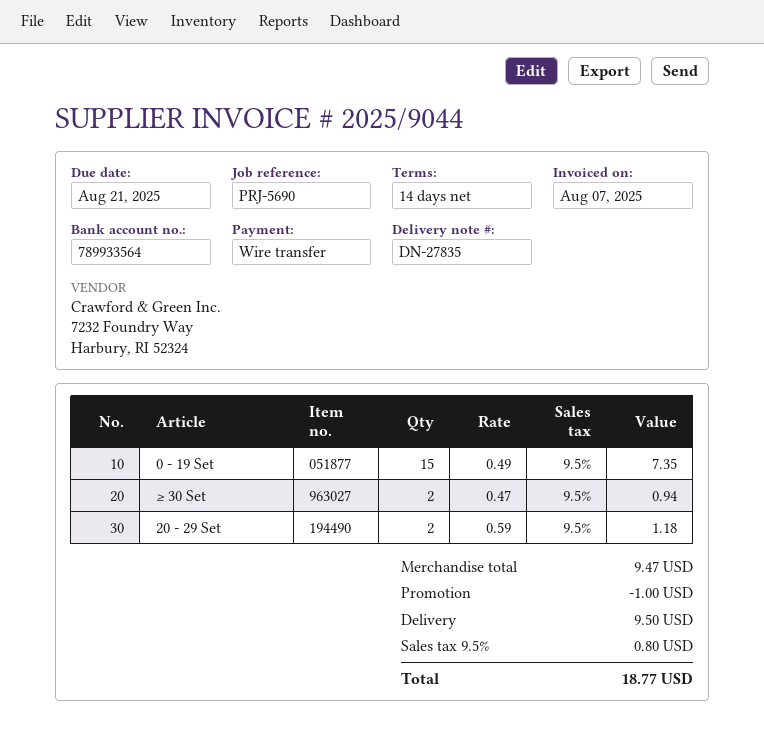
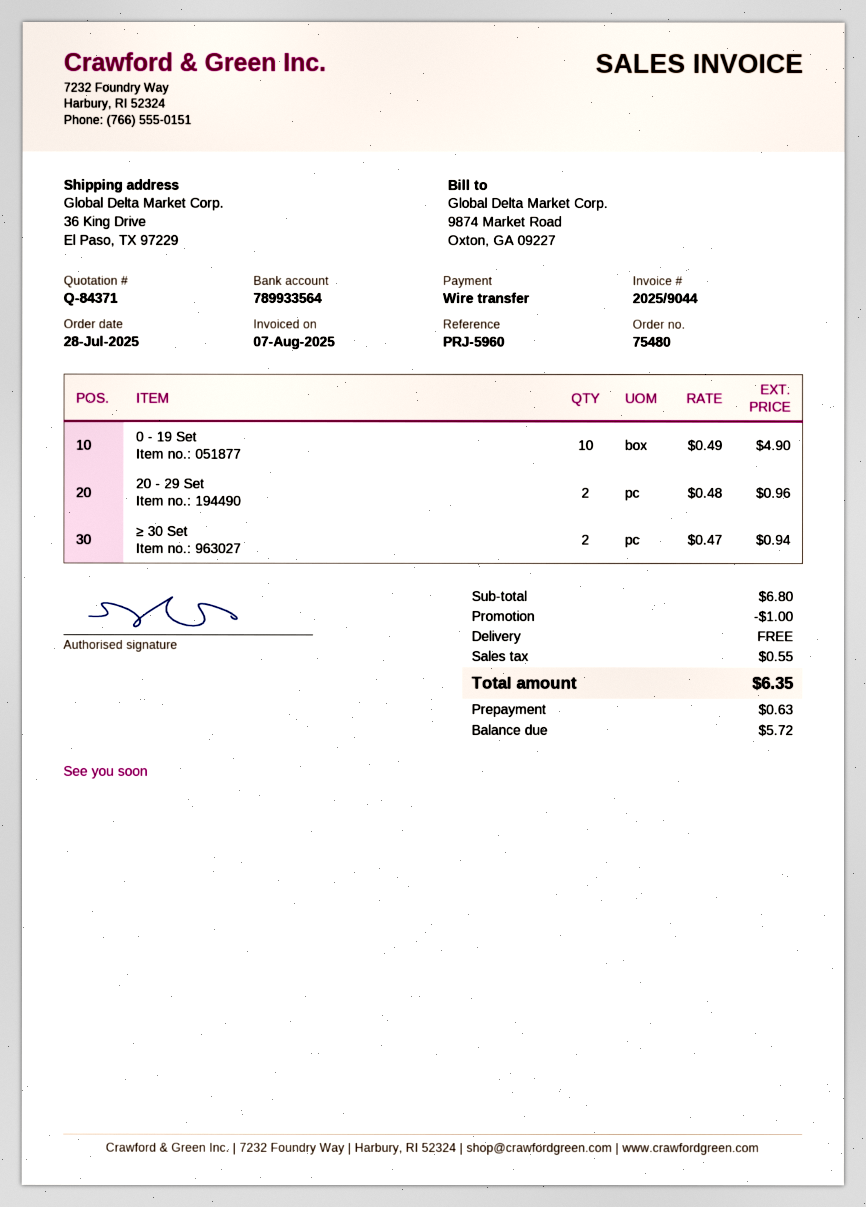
reference: PRJ-5690 -> PRJ-5960
0 - 19 Set: 15 x 0.49 = 7.35 -> 10 x 0.49 = 4.90
20 - 29 Set: 2 x 0.59 = 1.18 -> 2 x 0.48 = 0.96
subtotal: 9.47 -> 6.80
shipping: 9.50 -> 0.00
tax: 0.80 -> 0.55
total: 18.77 -> 6.35

